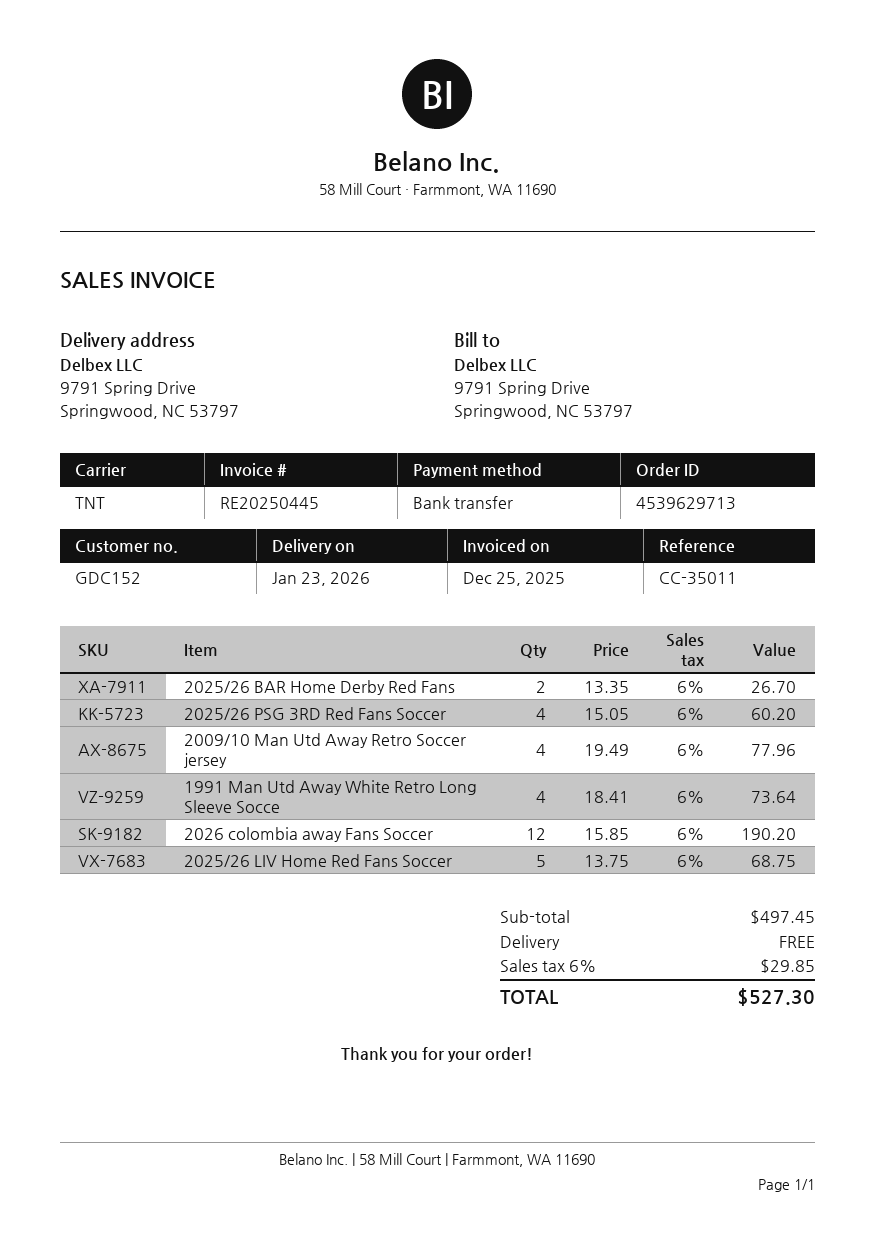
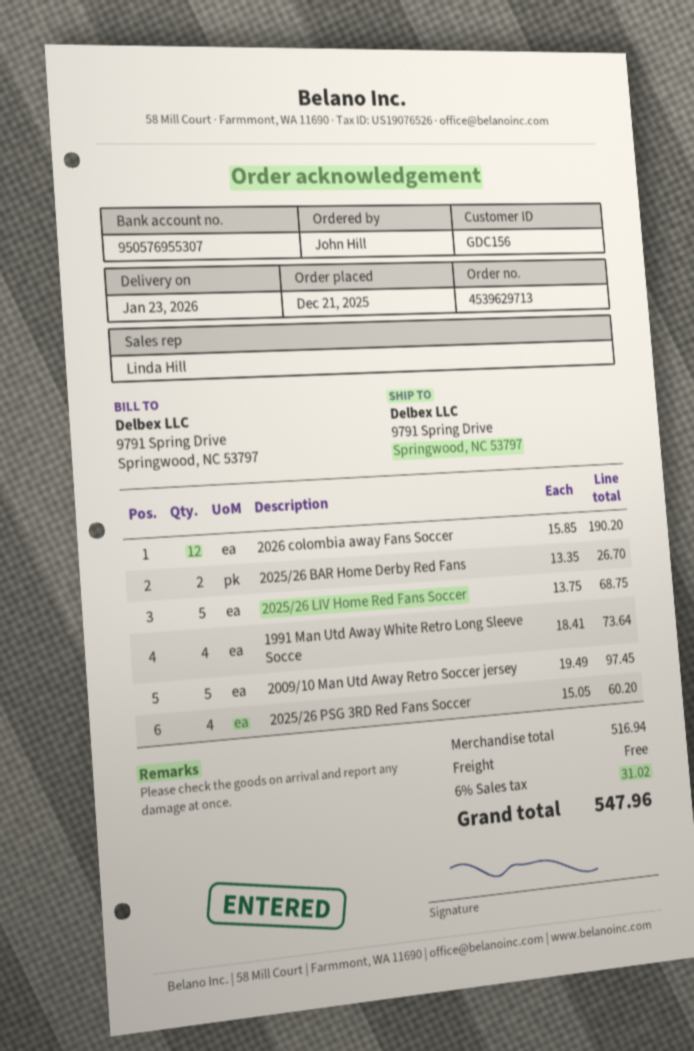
customer number: GDC152 -> GDC156
2009/10 Man Utd Away Retro Soccer jersey: 4 x 19.49 = 77.96 -> 5 x 19.49 = 97.45
subtotal: 497.45 -> 516.94
tax: 6% = 29.85 -> 6% = 31.02
total: 527.30 -> 547.96

